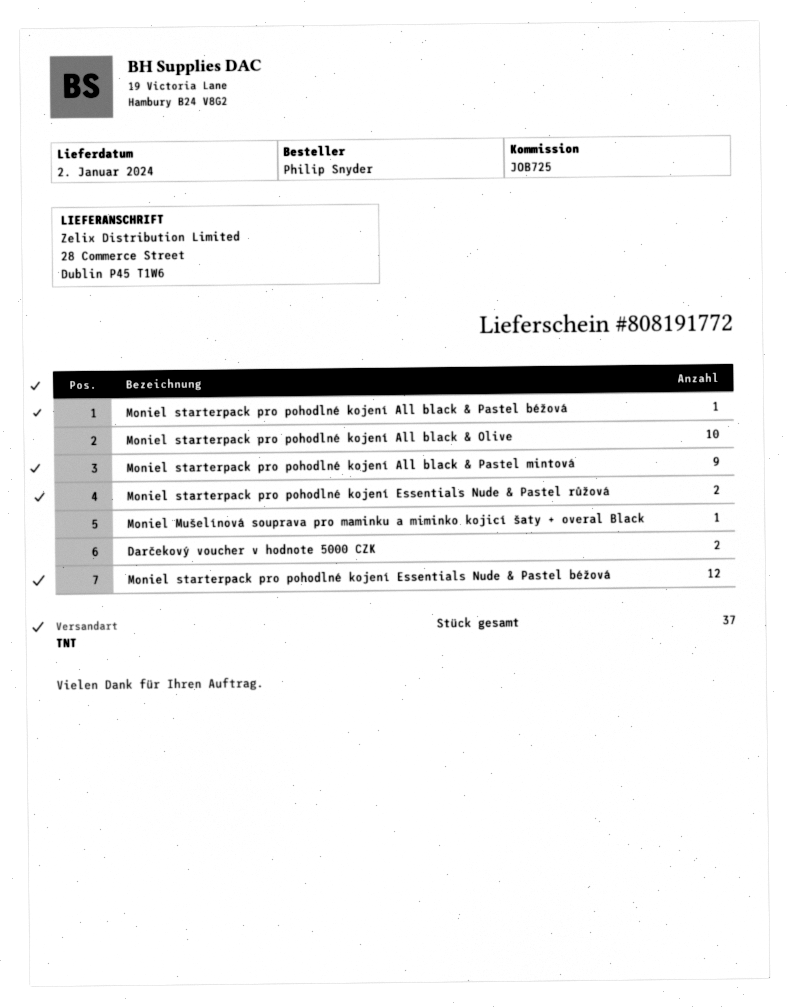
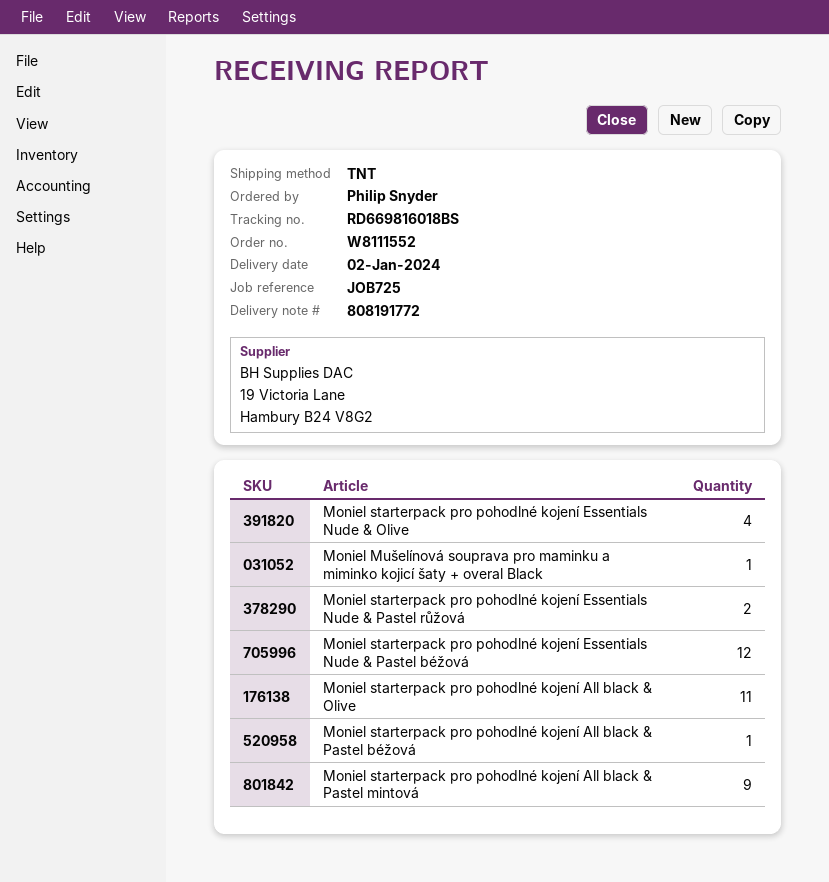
Moniel starterpack pro pohodlné kojení All black & Olive: 10 -> 11
Darčekový voucher v hodnote 5000 CZK: 2 -> none
Moniel starterpack pro pohodlné kojení Essentials Nude & Olive: none -> 4

